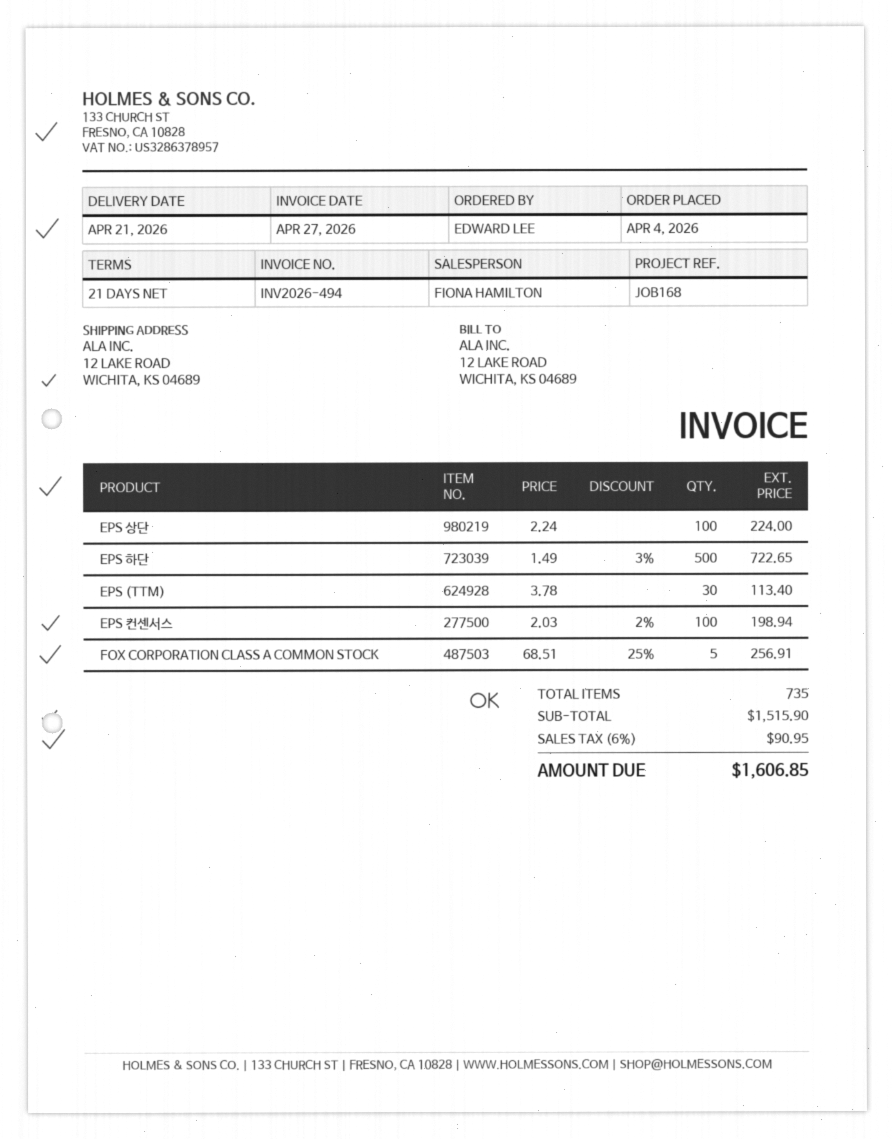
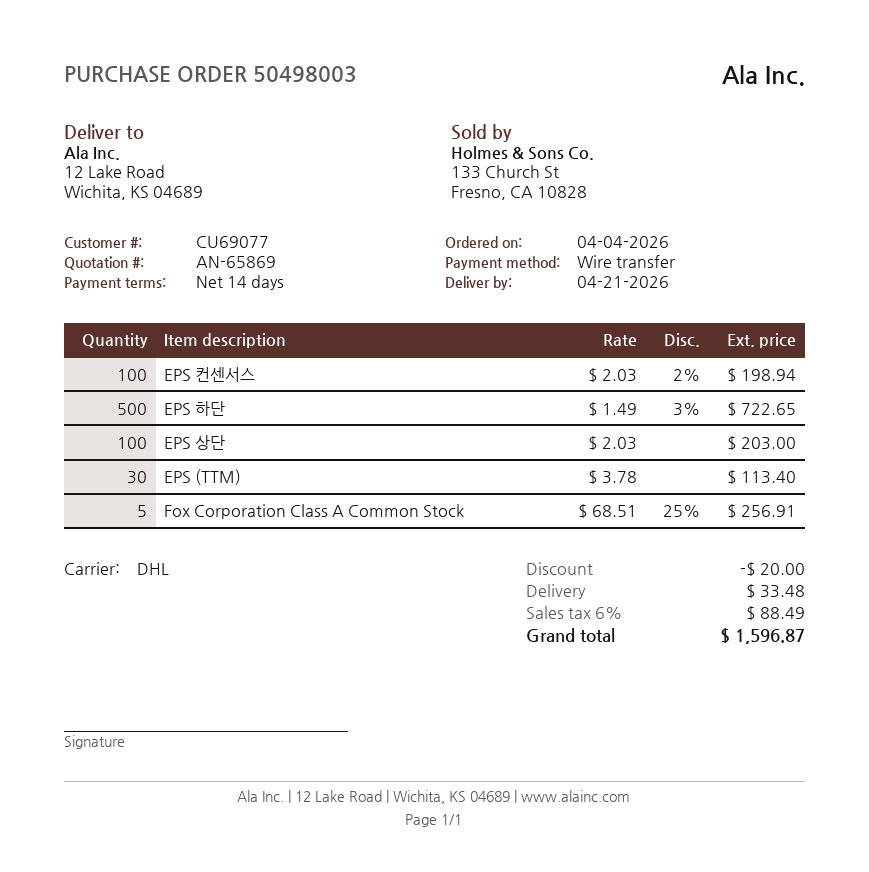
payment terms: 21 days -> 14 days
EPS 상단: 100 x 2.24 = 224.00 -> 100 x 2.03 = 203.00
discount: none -> 20.00
shipping: none -> 33.48
tax: 6% = 90.95 -> 6% = 88.49
total: 1606.85 -> 1596.87

